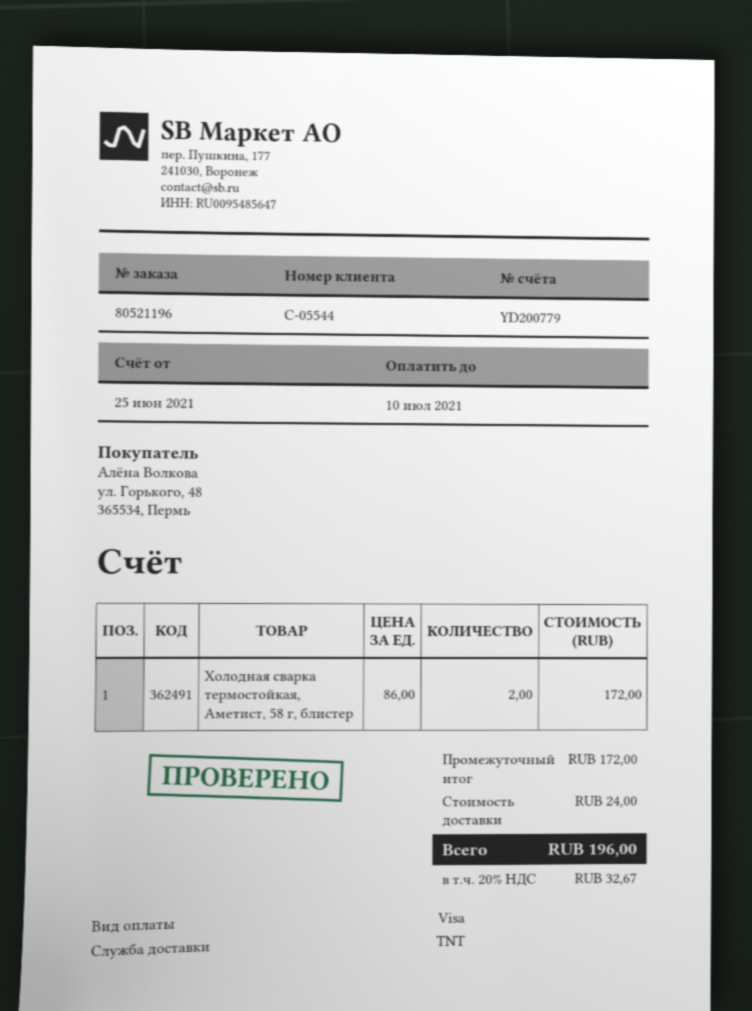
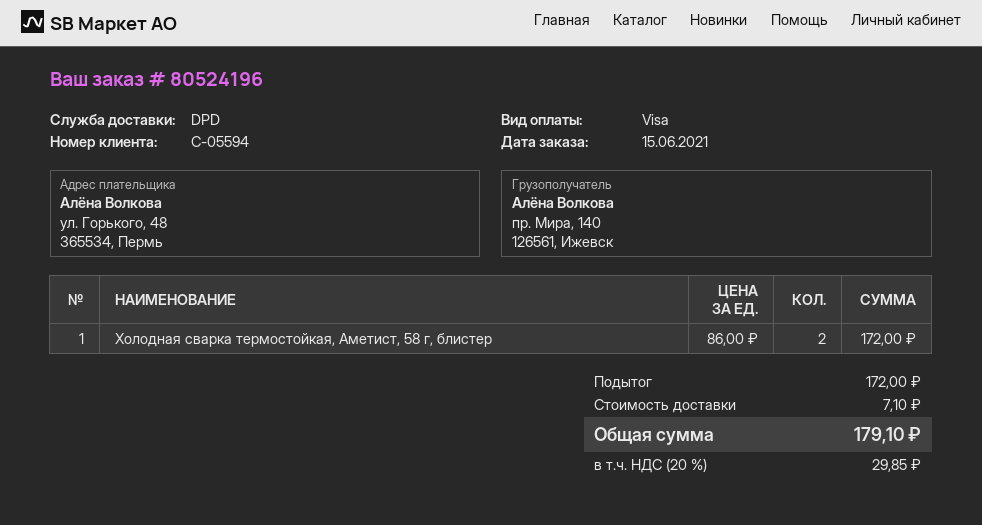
order number: 80521196 -> 80524196
customer number: C-05544 -> C-05594
shipping method: TNT -> DPD
shipping: 24.00 -> 7.10
tax: 20% = 32.67 -> 20% = 29.85
total: 196.00 -> 179.10

